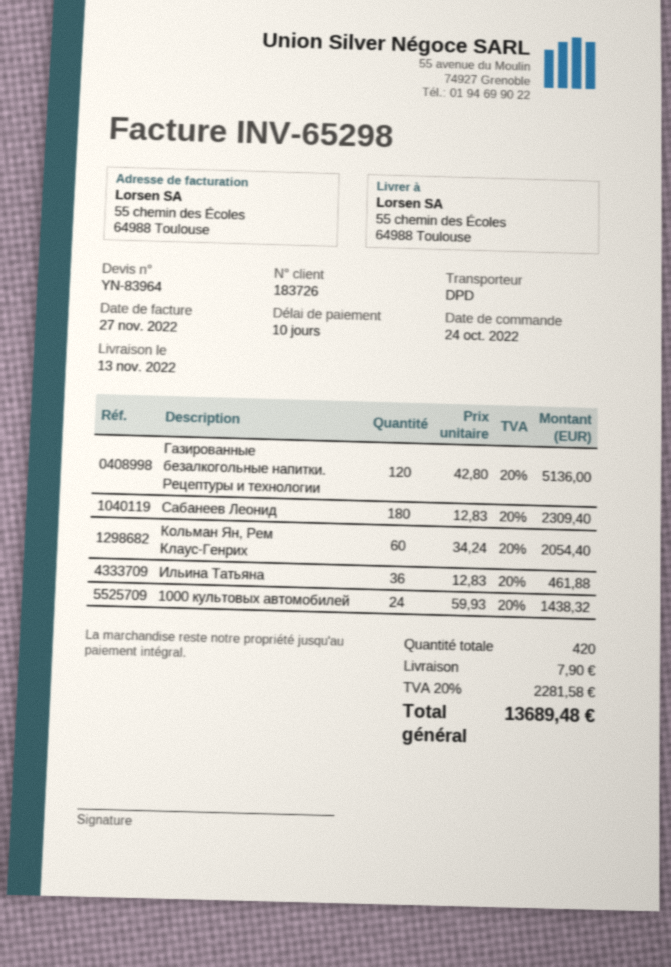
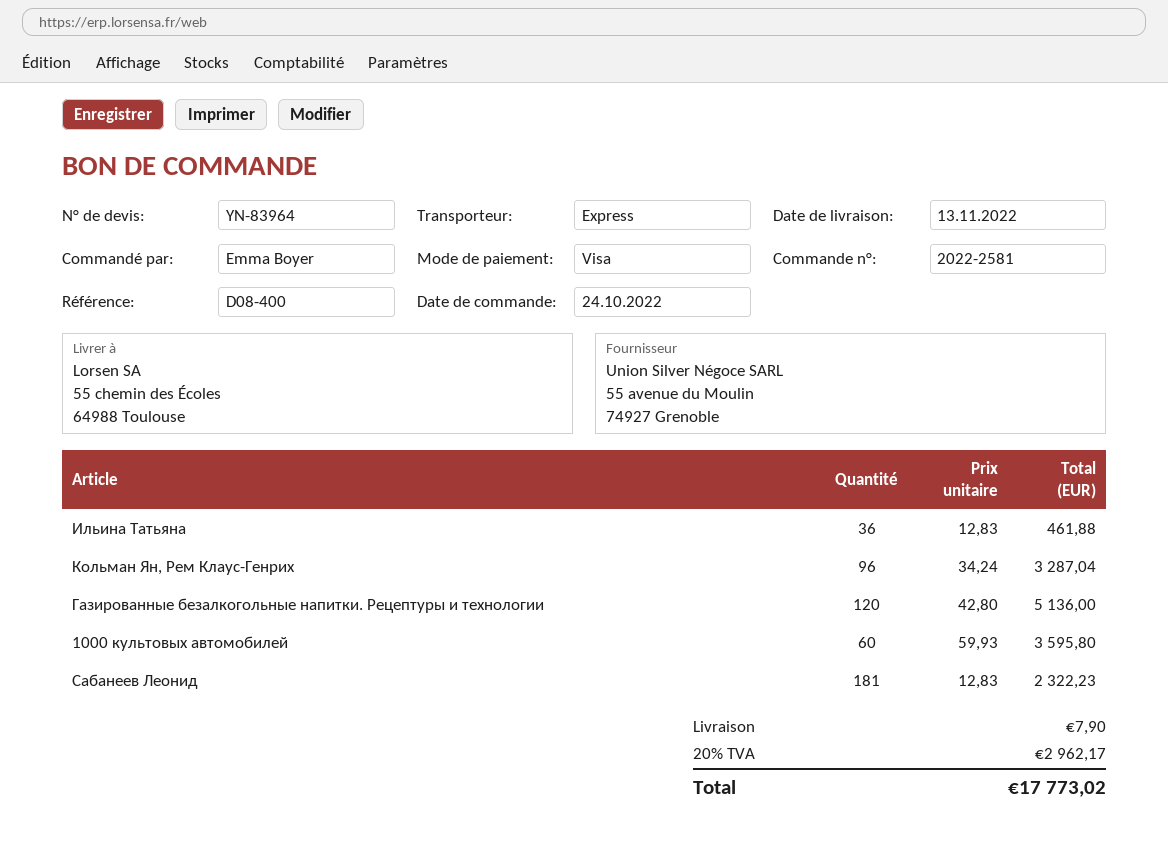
shipping method: DPD -> express
Сабанеев Леонид: 180 x 12.83 = 2309.40 -> 181 x 12.83 = 2322.23
Кольман Ян, Рем Клаус-Генрих: 60 x 34.24 = 2054.40 -> 96 x 34.24 = 3287.04
1000 культовых автомобилей: 24 x 59.93 = 1438.32 -> 60 x 59.93 = 3595.80
tax: 20% = 2281.58 -> 20% = 2962.17
total: 13689.48 -> 17773.02

